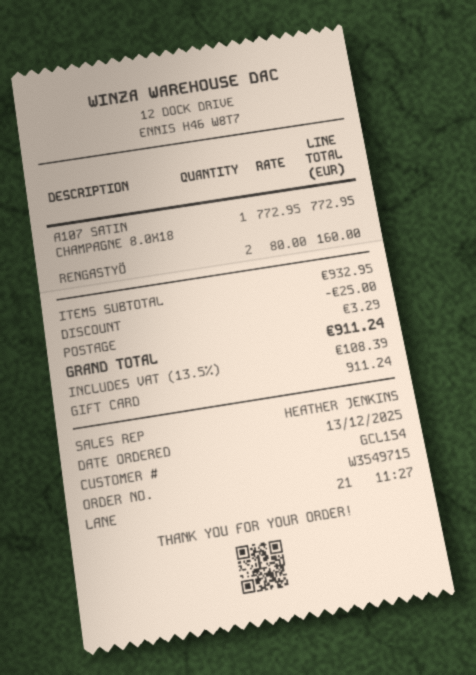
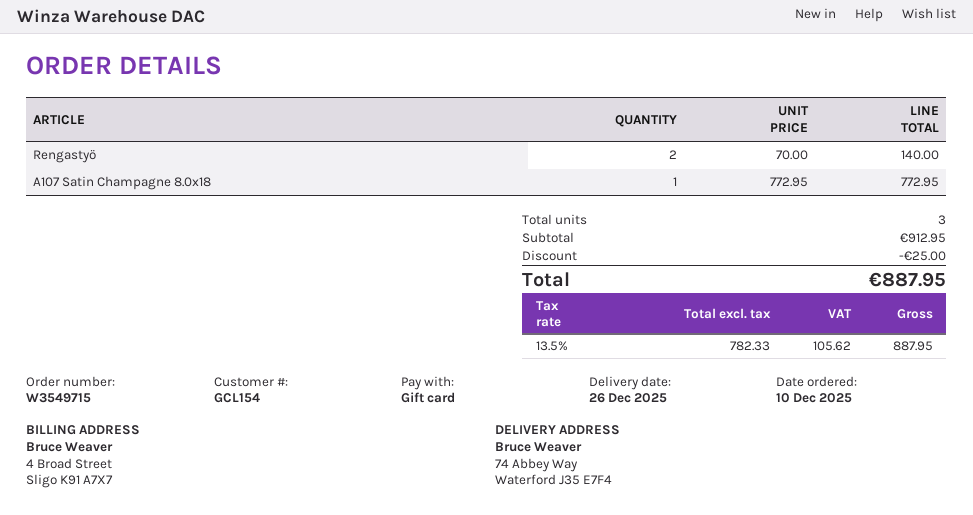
order date: 2025-12-13 -> 2025-12-10
RENGASTYÖ: 2 x 80.00 = 160.00 -> 2 x 70.00 = 140.00
subtotal: 932.95 -> 912.95
shipping: 3.29 -> none
tax: 13.5% = 108.39 -> 13.5% = 105.62
total: 911.24 -> 887.95

